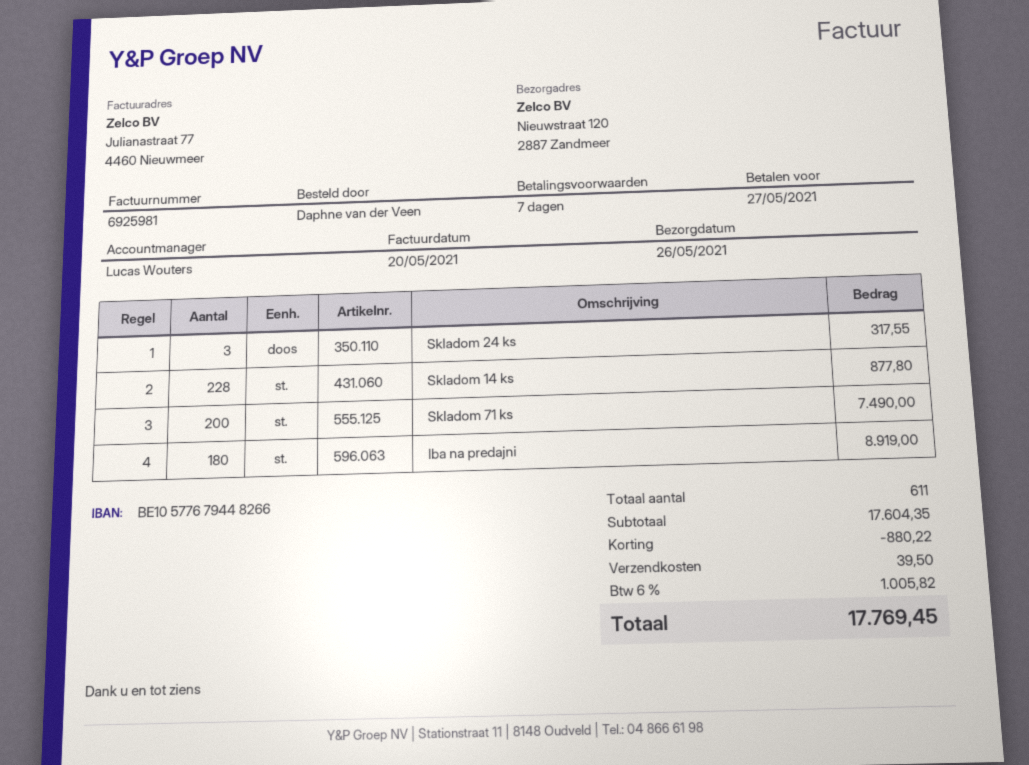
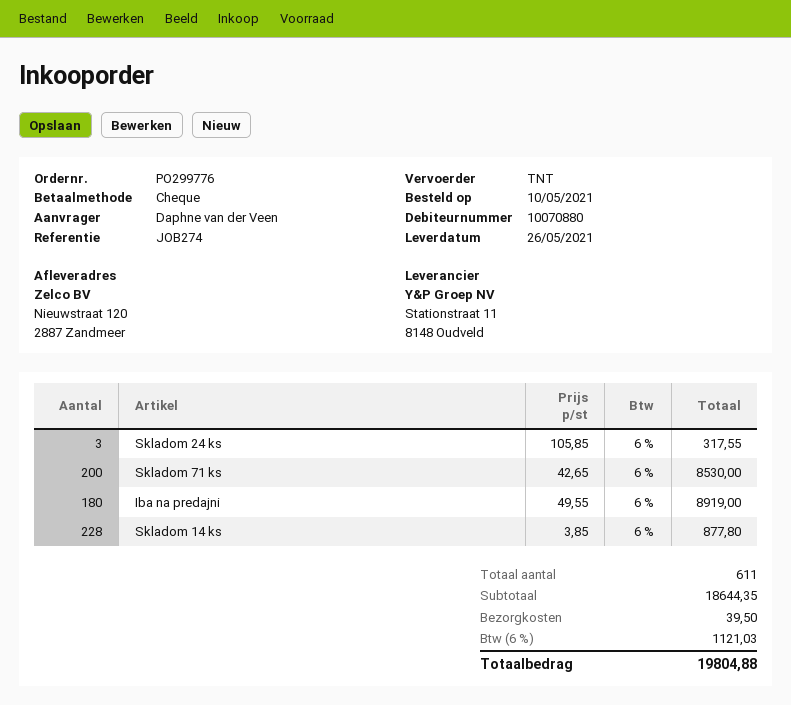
Skladom 71 ks: 200 for 7490.00 -> 200 for 8530.00
subtotal: 17604.35 -> 18644.35
discount: 880.22 -> none
tax: 6% = 1005.82 -> 6% = 1121.03
total: 17769.45 -> 19804.88

